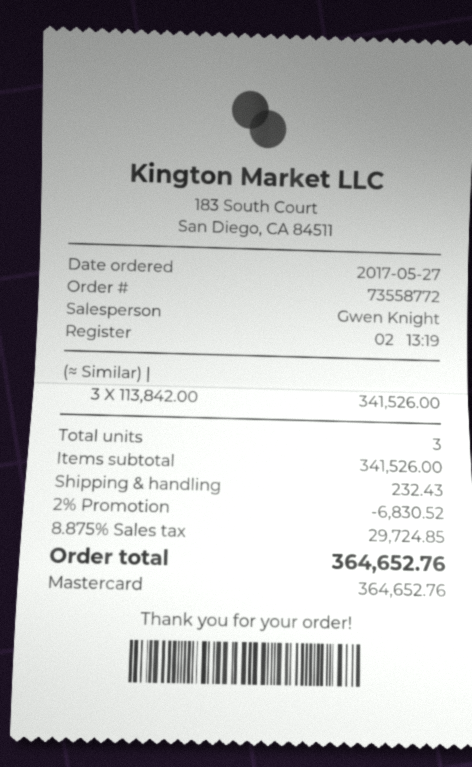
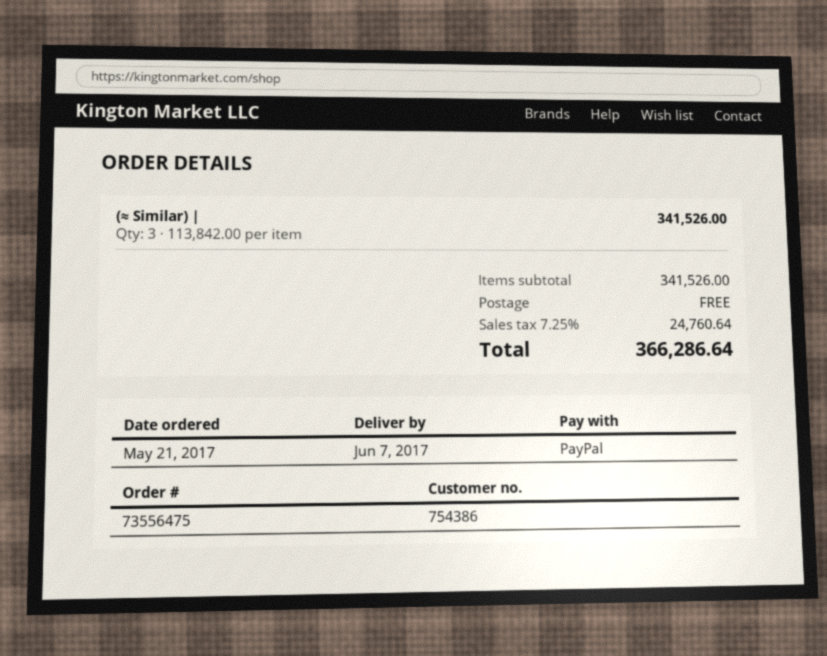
order number: 73558772 -> 73556475
order date: 2017-05-27 -> 2017-05-21
payment method: Mastercard -> PayPal
discount: 2% = 6830.52 -> none
shipping: 232.43 -> 0.00
tax: 8.875% = 29724.85 -> 7.25% = 24760.64
total: 364652.76 -> 366286.64

